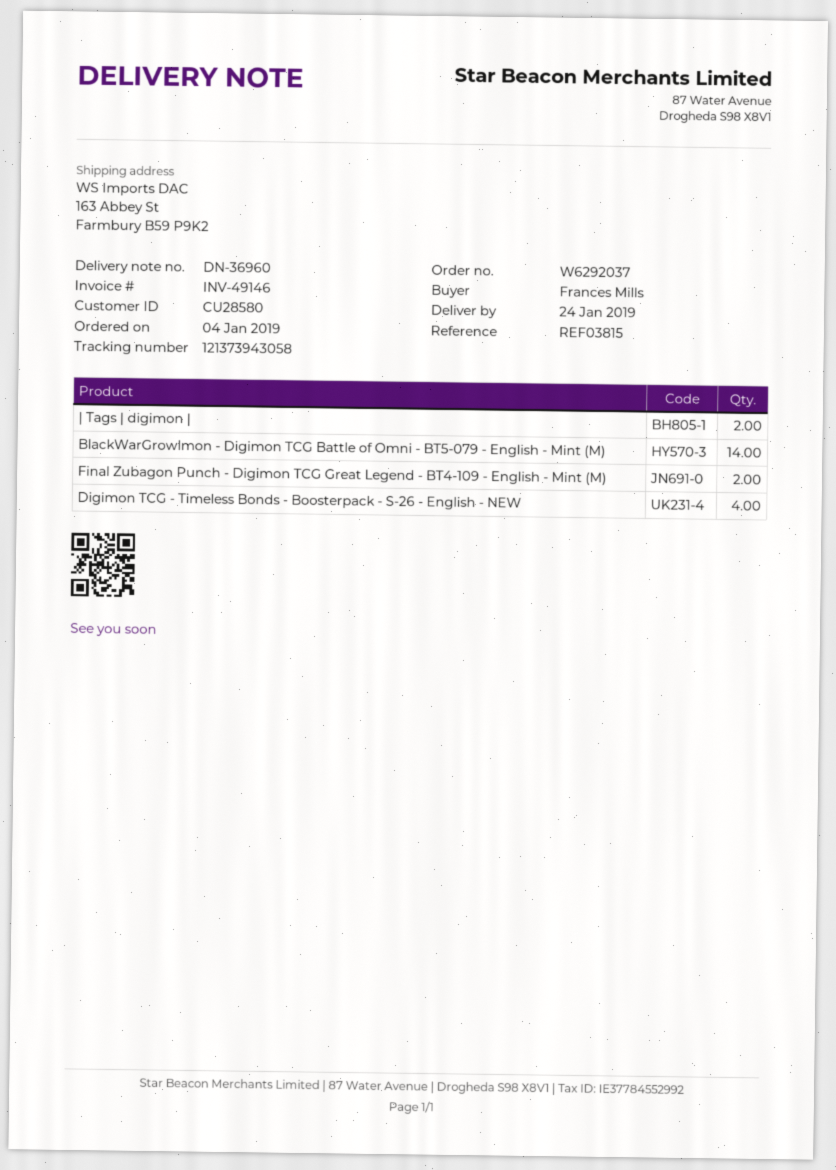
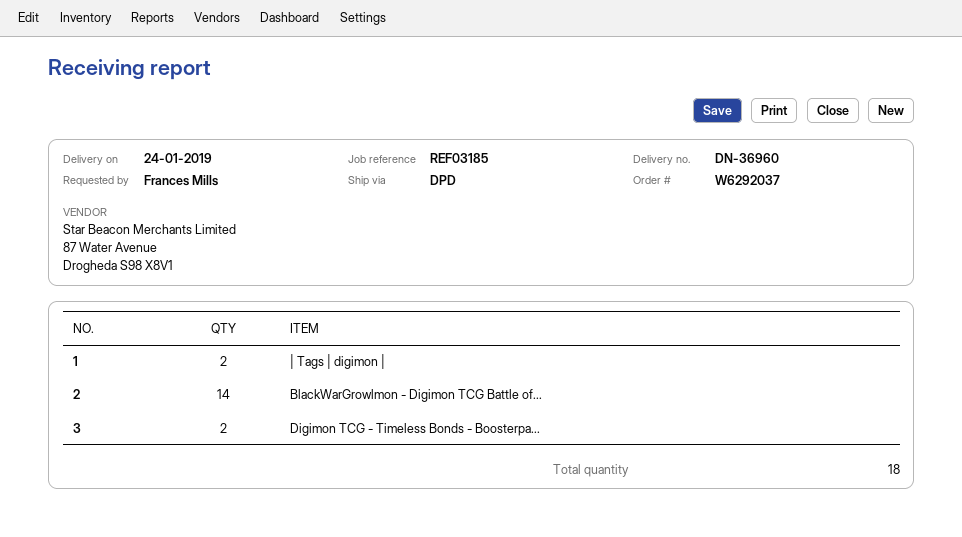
reference: REF03815 -> REF03185
Final Zubagon Punch - Digimon TCG Great Legend - BT4-109 - English - Mint (M): 2 -> none
Digimon TCG - Timeless Bonds - Boosterpack - S-26 - English - NEW: 4 -> 2

